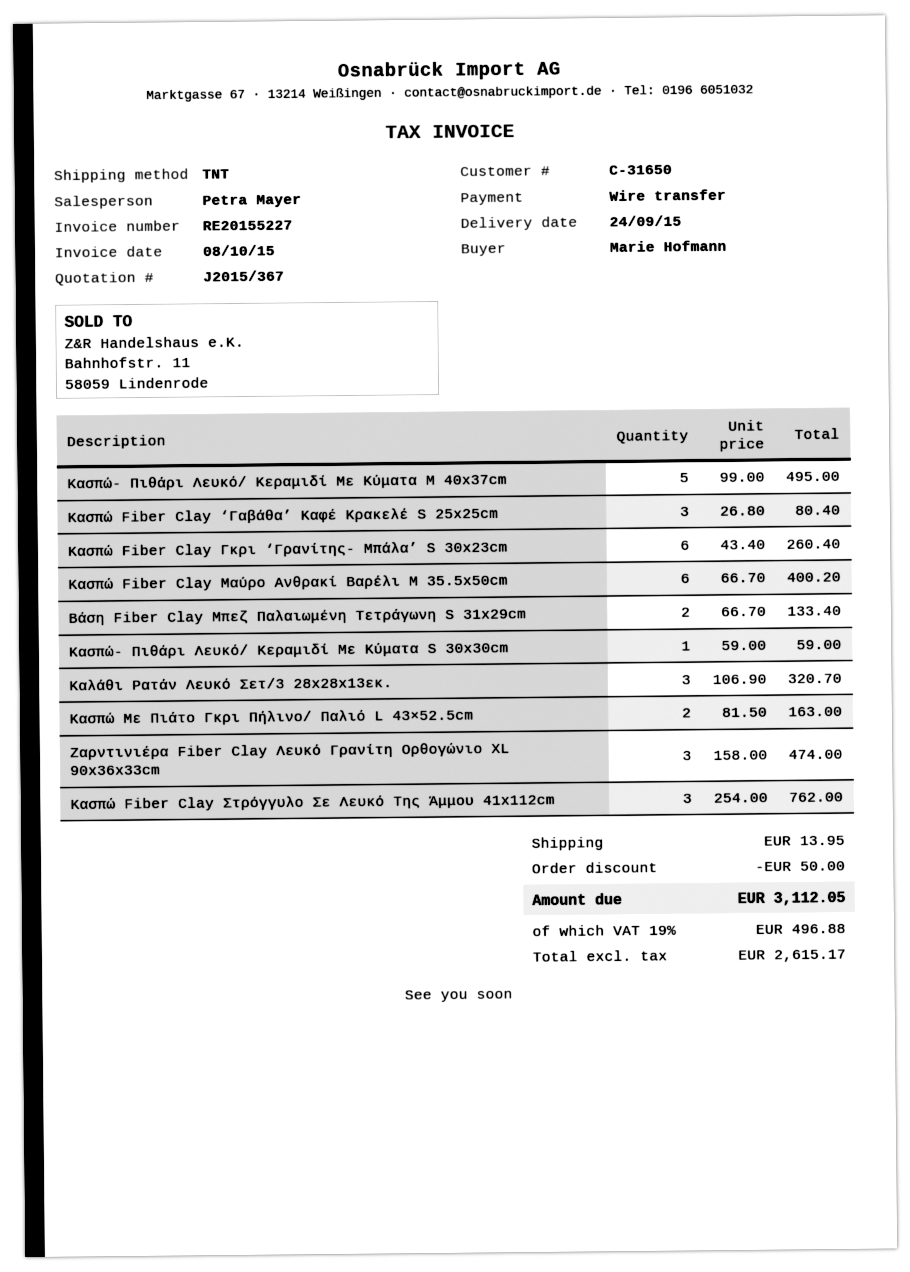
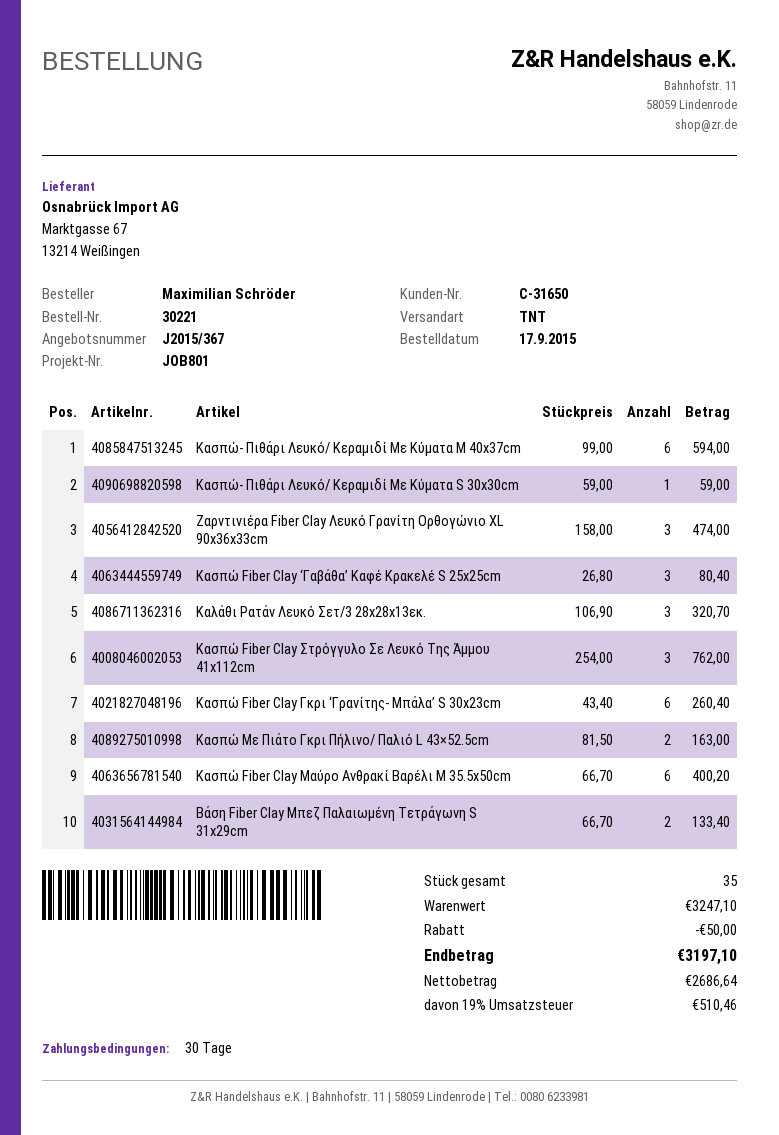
ordered by: Marie Hofmann -> Maximilian Schröder
Κασπώ- Πιθάρι Λευκό/ Κεραμιδί Με Κύματα M 40x37cm: 5 x 99.00 = 495.00 -> 6 x 99.00 = 594.00
shipping: 13.95 -> none
net: 2615.17 -> 2686.64
tax: 19% = 496.88 -> 19% = 510.46
total: 3112.05 -> 3197.10

